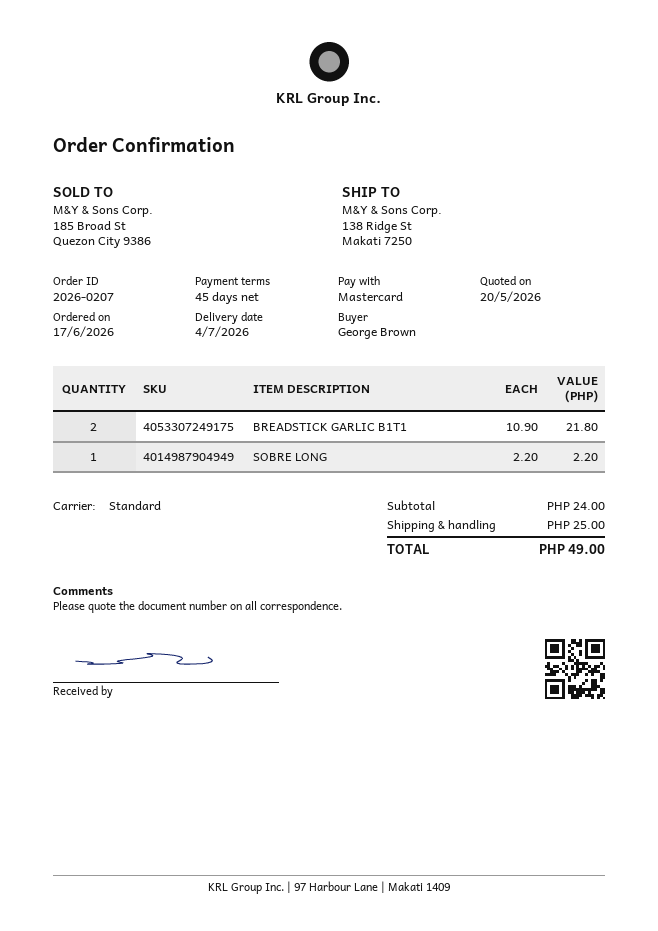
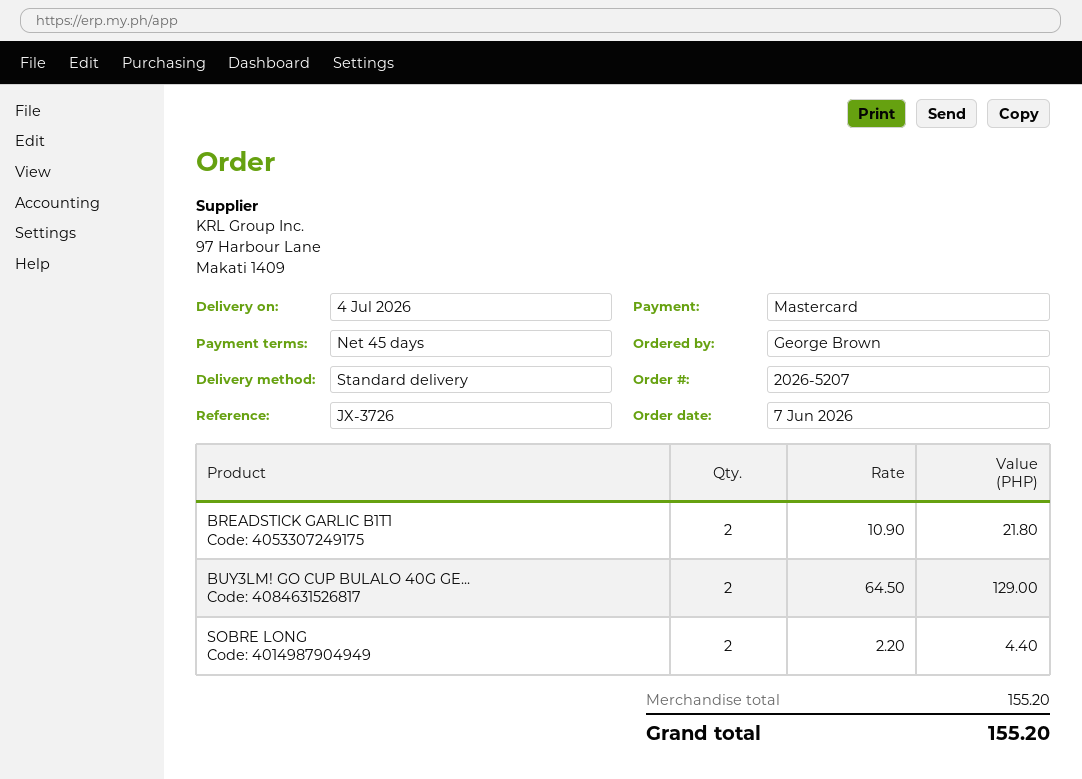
order number: 2026-0207 -> 2026-5207
order date: 2026-06-17 -> 2026-06-07
SOBRE LONG: 1 x 2.20 = 2.20 -> 2 x 2.20 = 4.40
BUY3LM! GO CUP BULALO 40G GE...: none -> 2 x 64.50 = 129.00
subtotal: 24.00 -> 155.20
shipping: 25.00 -> none
total: 49.00 -> 155.20

